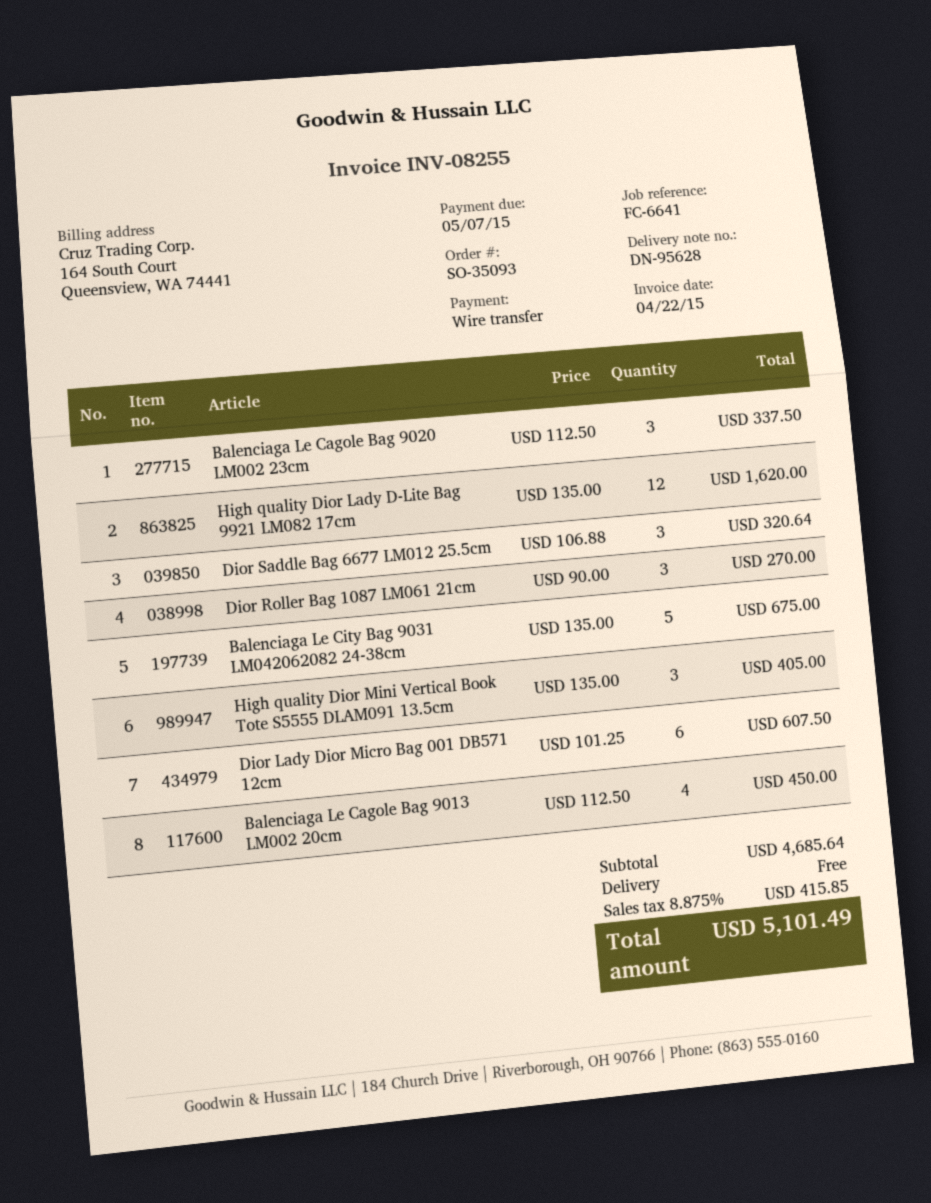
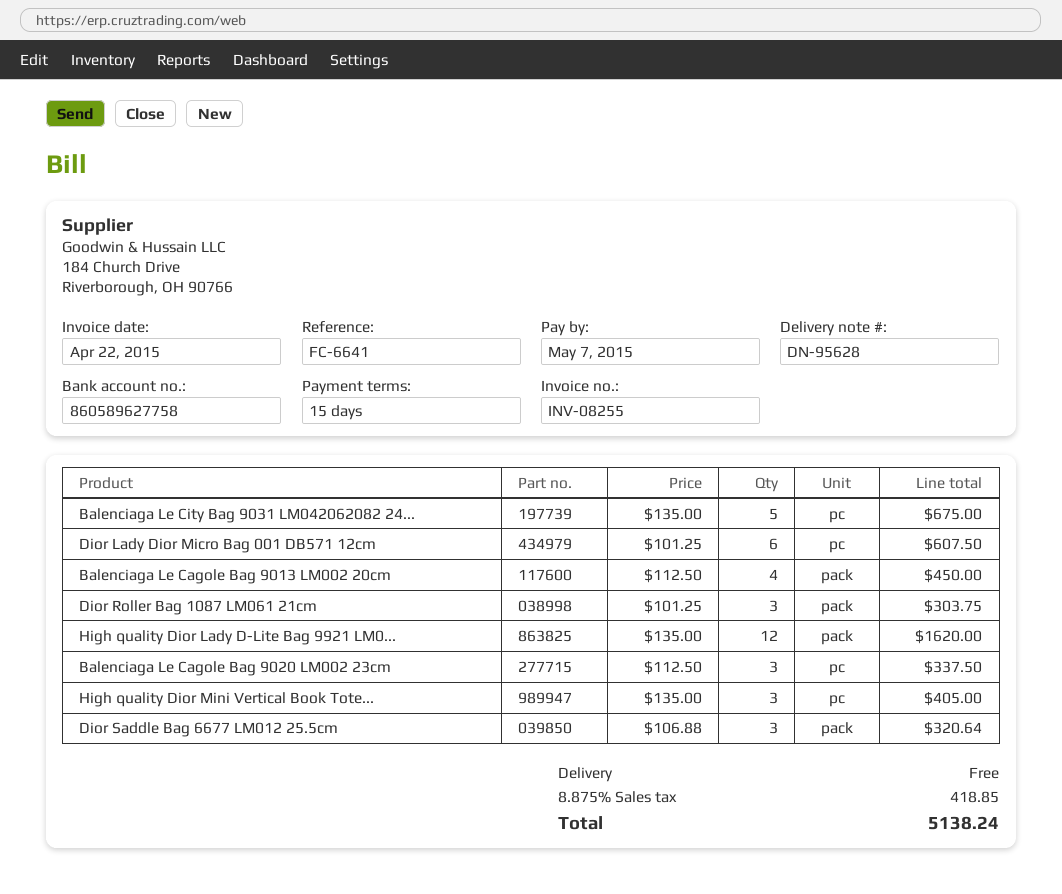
Dior Roller Bag 1087 LM061 21cm: 3 x 90.00 = 270.00 -> 3 x 101.25 = 303.75
tax: 8.875% = 415.85 -> 8.875% = 418.85
total: 5101.49 -> 5138.24

